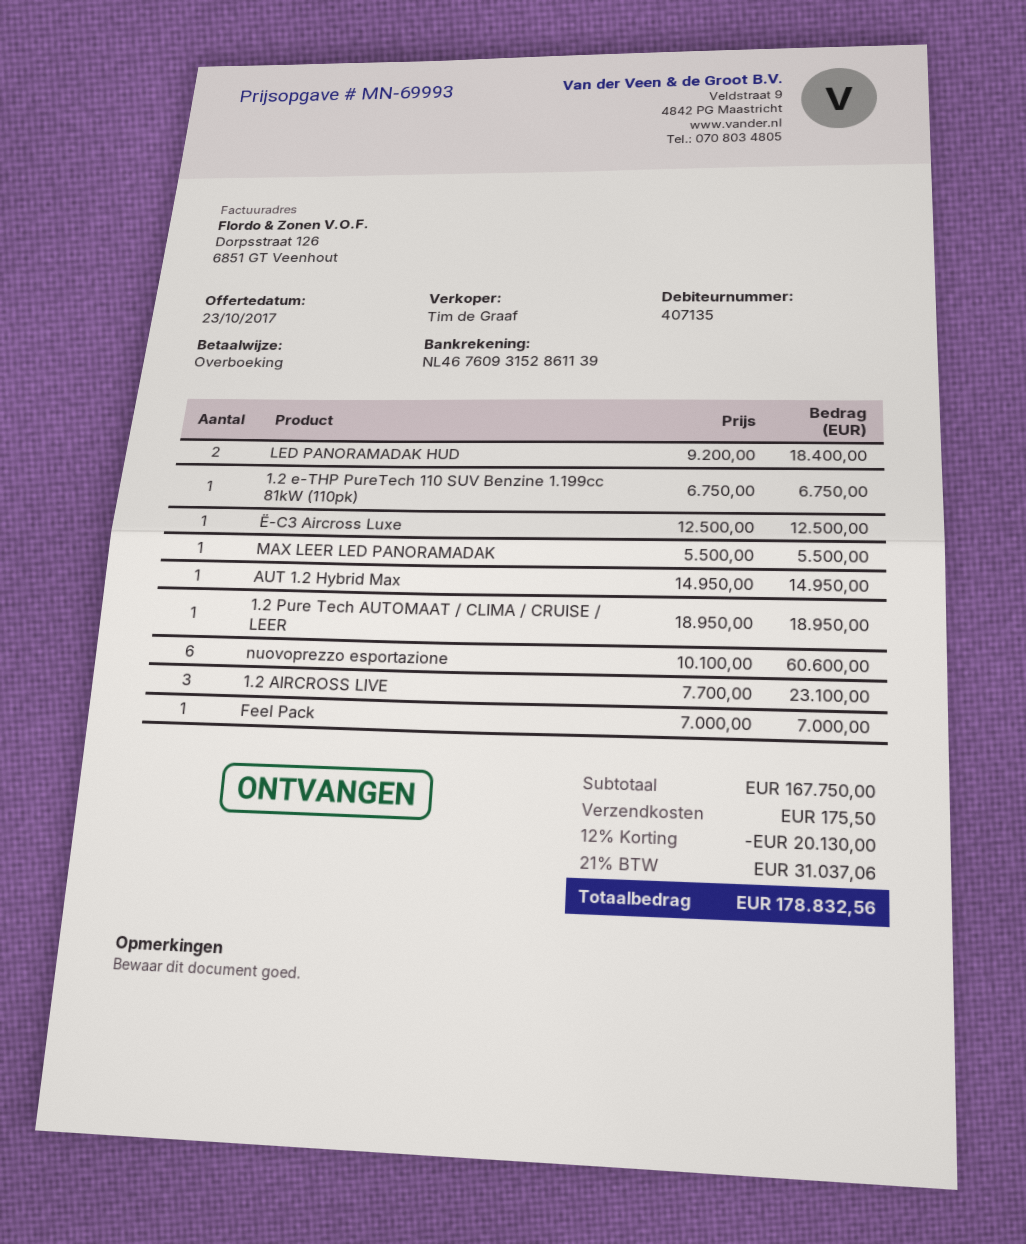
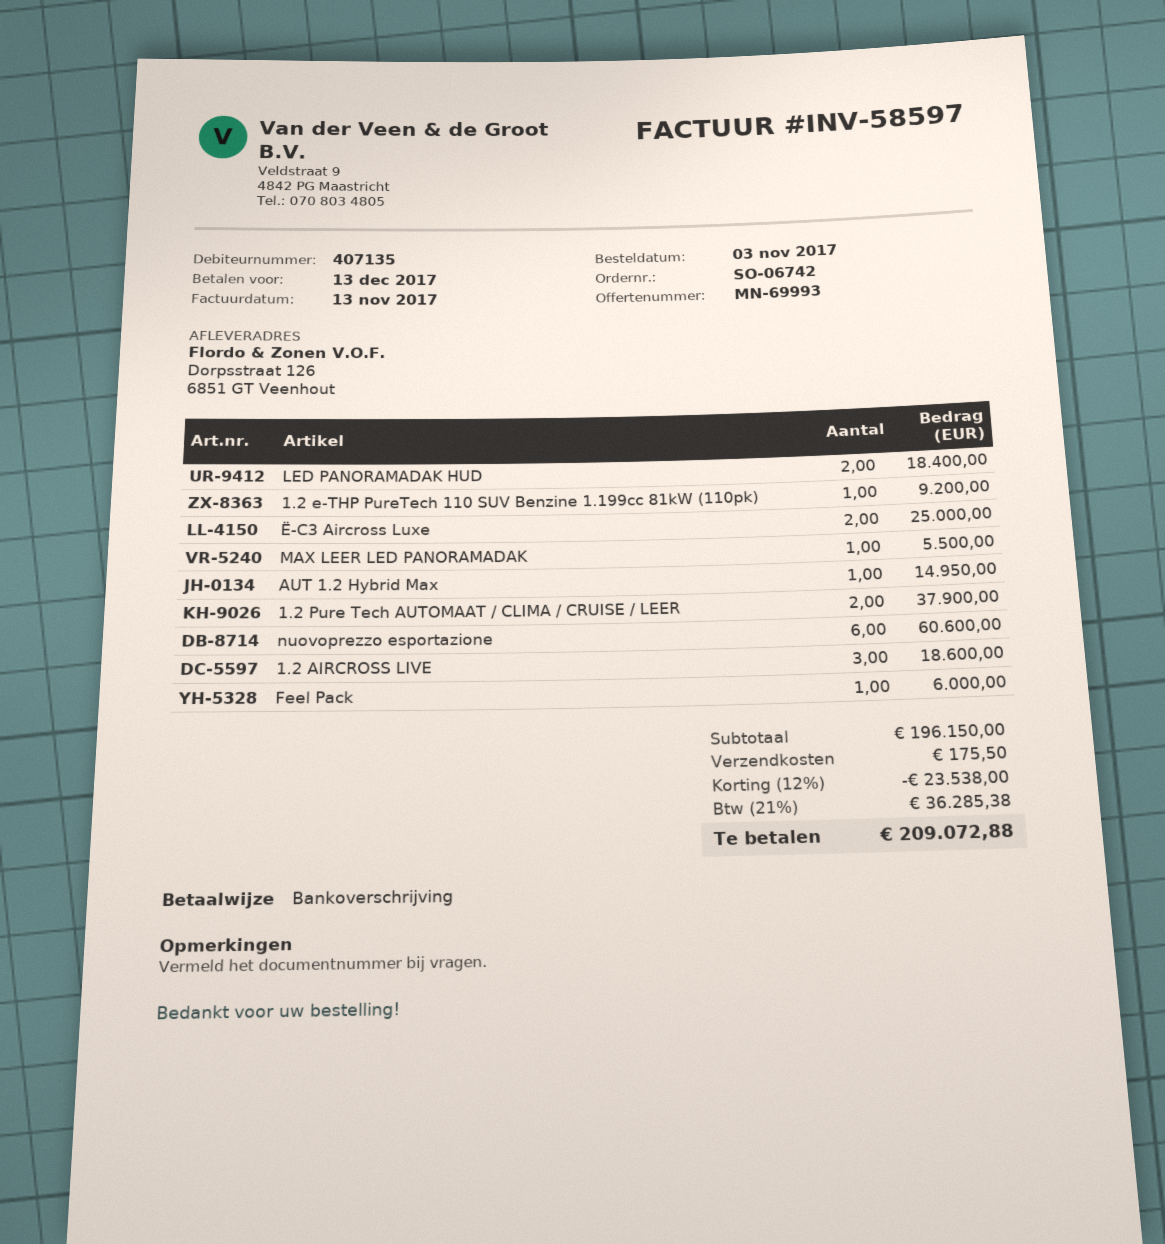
1.2 e-THP PureTech 110 SUV Benzine 1.199cc 81kW (110pk): 1 for 6750.00 -> 1 for 9200.00
Ë-C3 Aircross Luxe: 1 for 12500.00 -> 2 for 25000.00
1.2 Pure Tech AUTOMAAT / CLIMA / CRUISE / LEER: 1 for 18950.00 -> 2 for 37900.00
1.2 AIRCROSS LIVE: 3 for 23100.00 -> 3 for 18600.00
Feel Pack: 1 for 7000.00 -> 1 for 6000.00
subtotal: 167750.00 -> 196150.00
discount: 12% = 20130.00 -> 12% = 23538.00
tax: 21% = 31037.06 -> 21% = 36285.38
total: 178832.56 -> 209072.88

